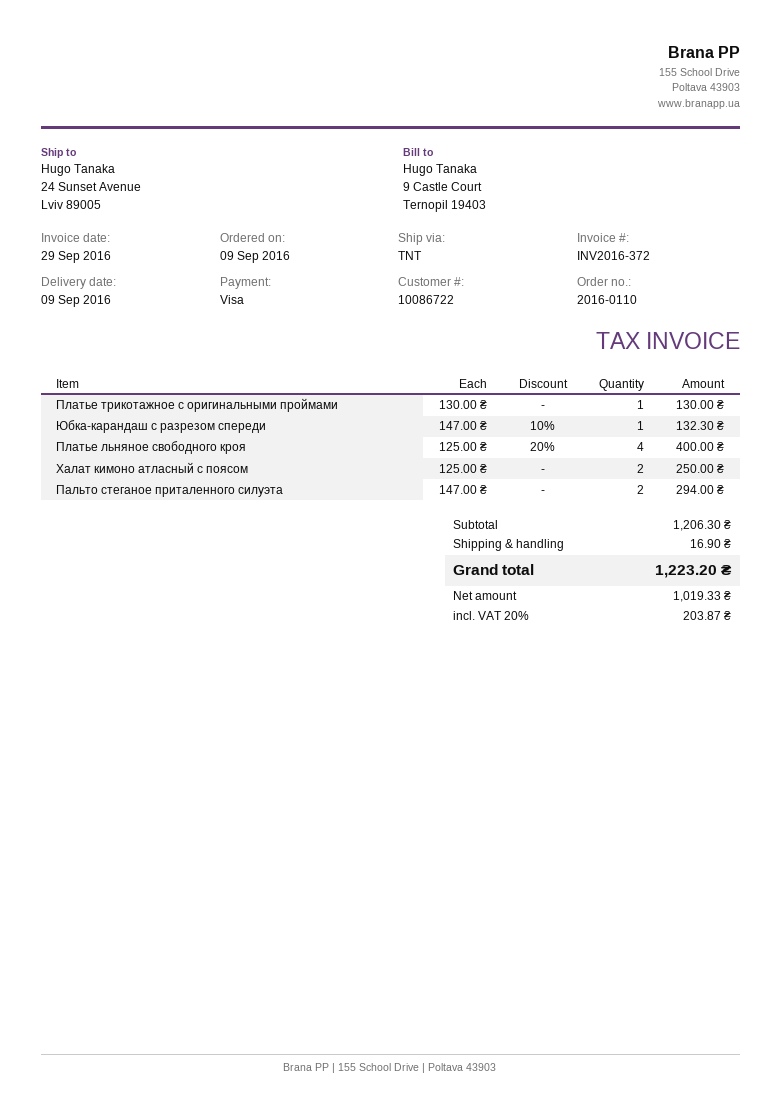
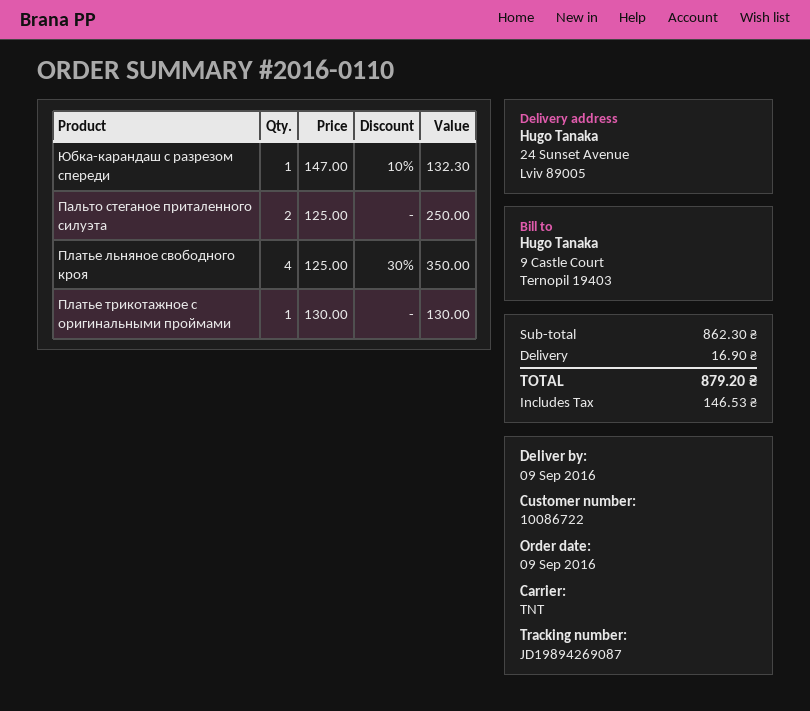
Платье льняное свободного кроя: 4 x 125.00 - 20% = 400.00 -> 4 x 125.00 - 30% = 350.00
Халат кимоно атласный с поясом: 2 x 125.00 = 250.00 -> none
Пальто стеганое приталенного силуэта: 2 x 147.00 = 294.00 -> 2 x 125.00 = 250.00
subtotal: 1206.30 -> 862.30
tax: 203.87 -> 146.53
total: 1223.20 -> 879.20

